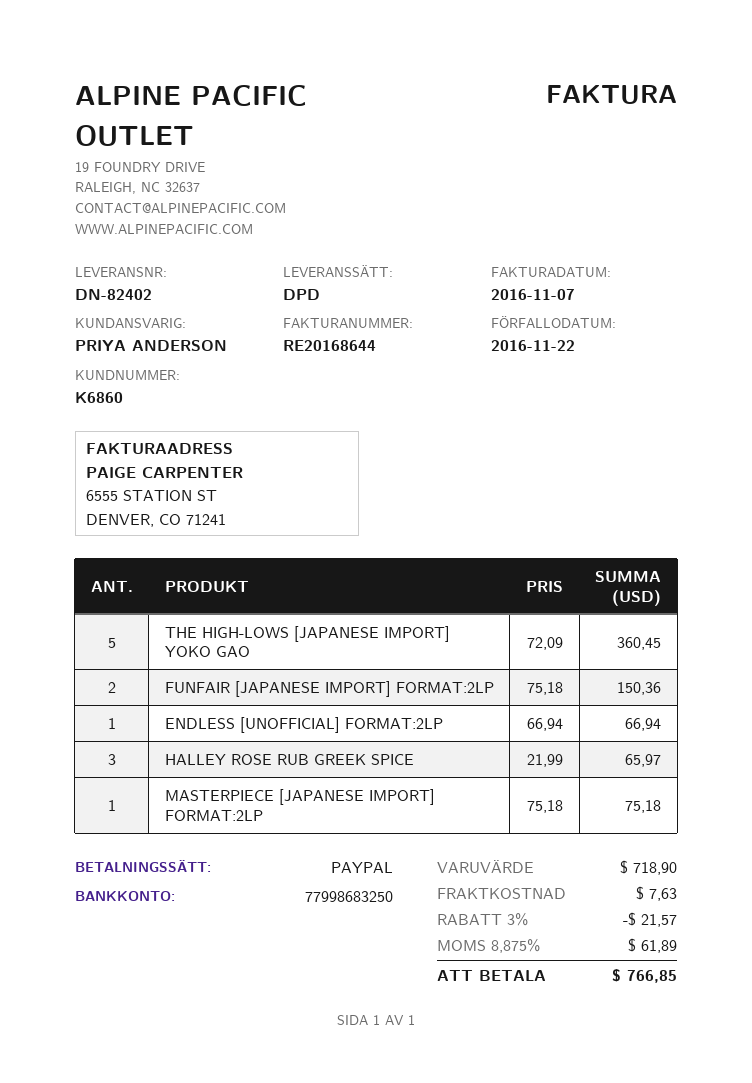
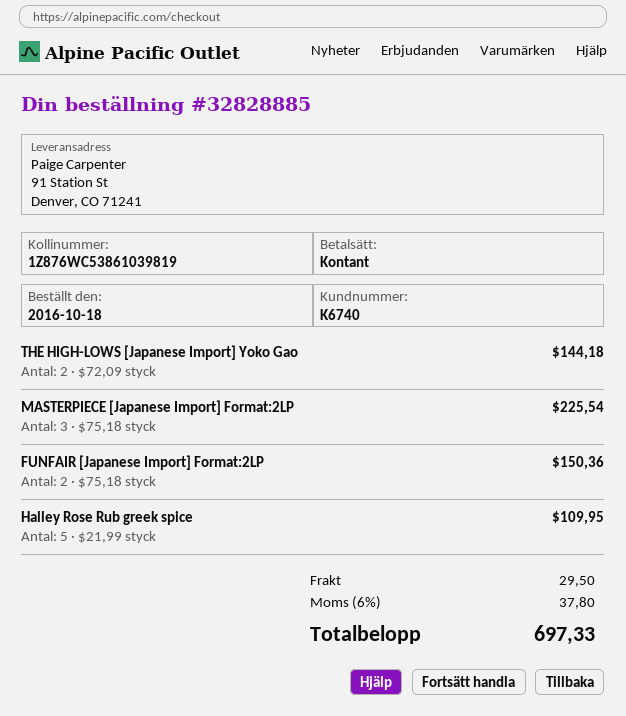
customer number: K6860 -> K6740
payment method: PayPal -> cash
THE HIGH-LOWS [JAPANESE IMPORT] YOKO GAO: 5 x 72.09 = 360.45 -> 2 x 72.09 = 144.18
ENDLESS [UNOFFICIAL] FORMAT:2LP: 1 x 66.94 = 66.94 -> none
HALLEY ROSE RUB GREEK SPICE: 3 x 21.99 = 65.97 -> 5 x 21.99 = 109.95
MASTERPIECE [JAPANESE IMPORT] FORMAT:2LP: 1 x 75.18 = 75.18 -> 3 x 75.18 = 225.54
discount: 3% = 21.57 -> none
shipping: 7.63 -> 29.50
tax: 8.875% = 61.89 -> 6% = 37.80
total: 766.85 -> 697.33

